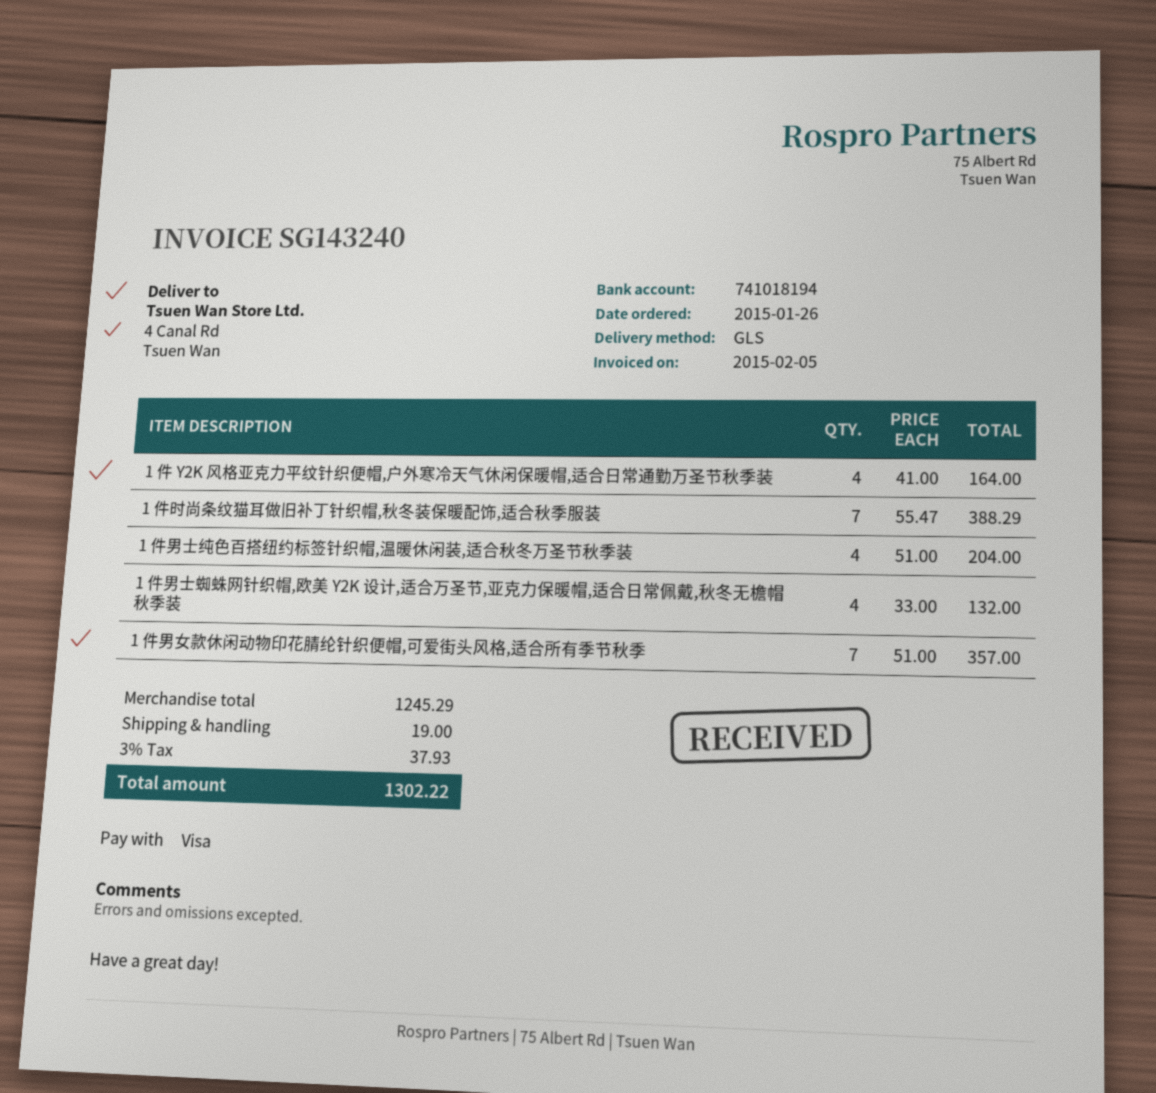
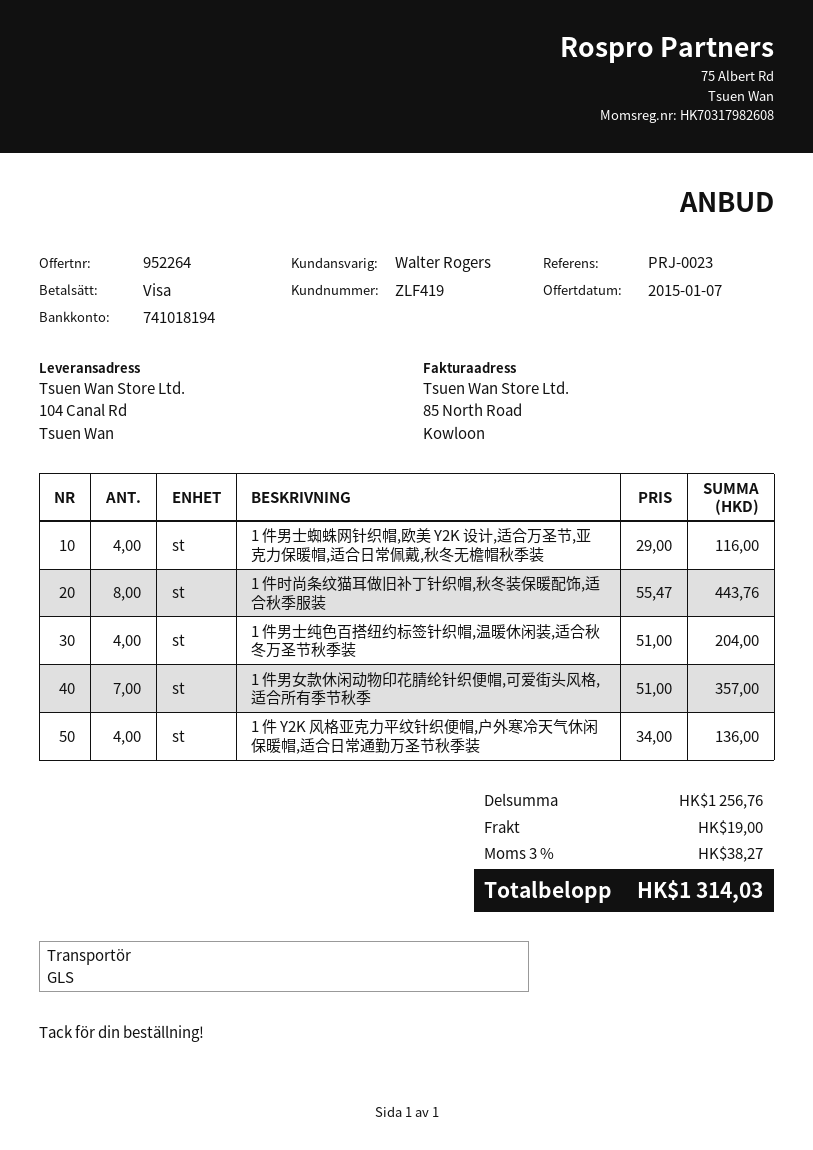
ship to: 4 Canal Rd, Tsuen Wan -> 104 Canal Rd, Tsuen Wan
1 件 Y2K 风格亚克力平纹针织便帽,户外寒冷天气休闲保暖帽,适合日常通勤万圣节秋季装: 4 x 41.00 = 164.00 -> 4 x 34.00 = 136.00
1 件时尚条纹猫耳做旧补丁针织帽,秋冬装保暖配饰,适合秋季服装: 7 x 55.47 = 388.29 -> 8 x 55.47 = 443.76
1 件男士蜘蛛网针织帽,欧美 Y2K 设计,适合万圣节,亚克力保暖帽,适合日常佩戴,秋冬无檐帽秋季装: 4 x 33.00 = 132.00 -> 4 x 29.00 = 116.00
subtotal: 1245.29 -> 1256.76
tax: 3% = 37.93 -> 3% = 38.27
total: 1302.22 -> 1314.03

